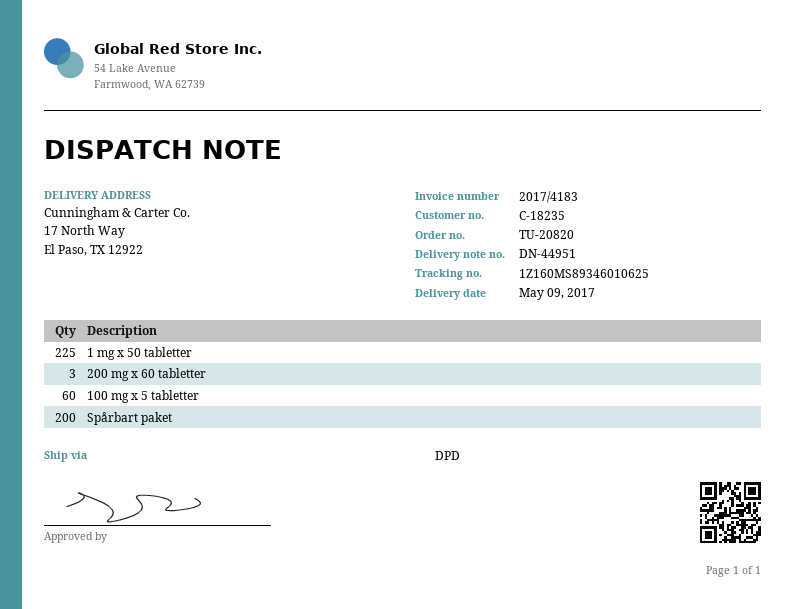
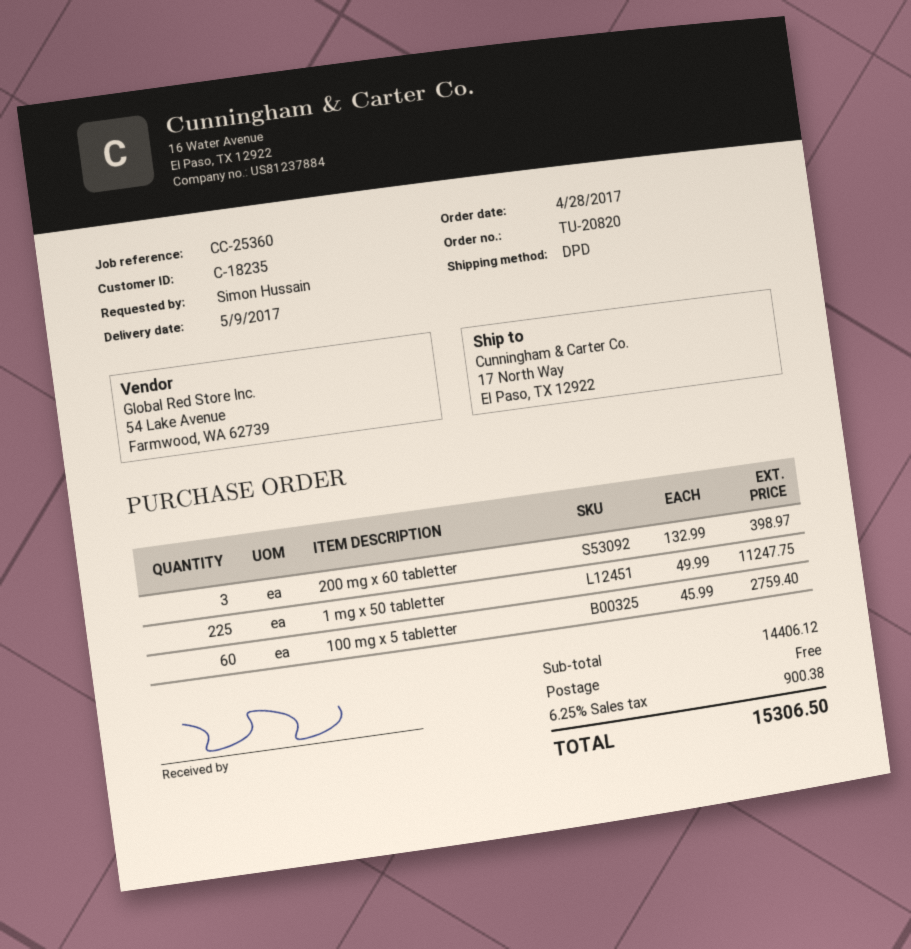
Spårbart paket: 200 -> none

